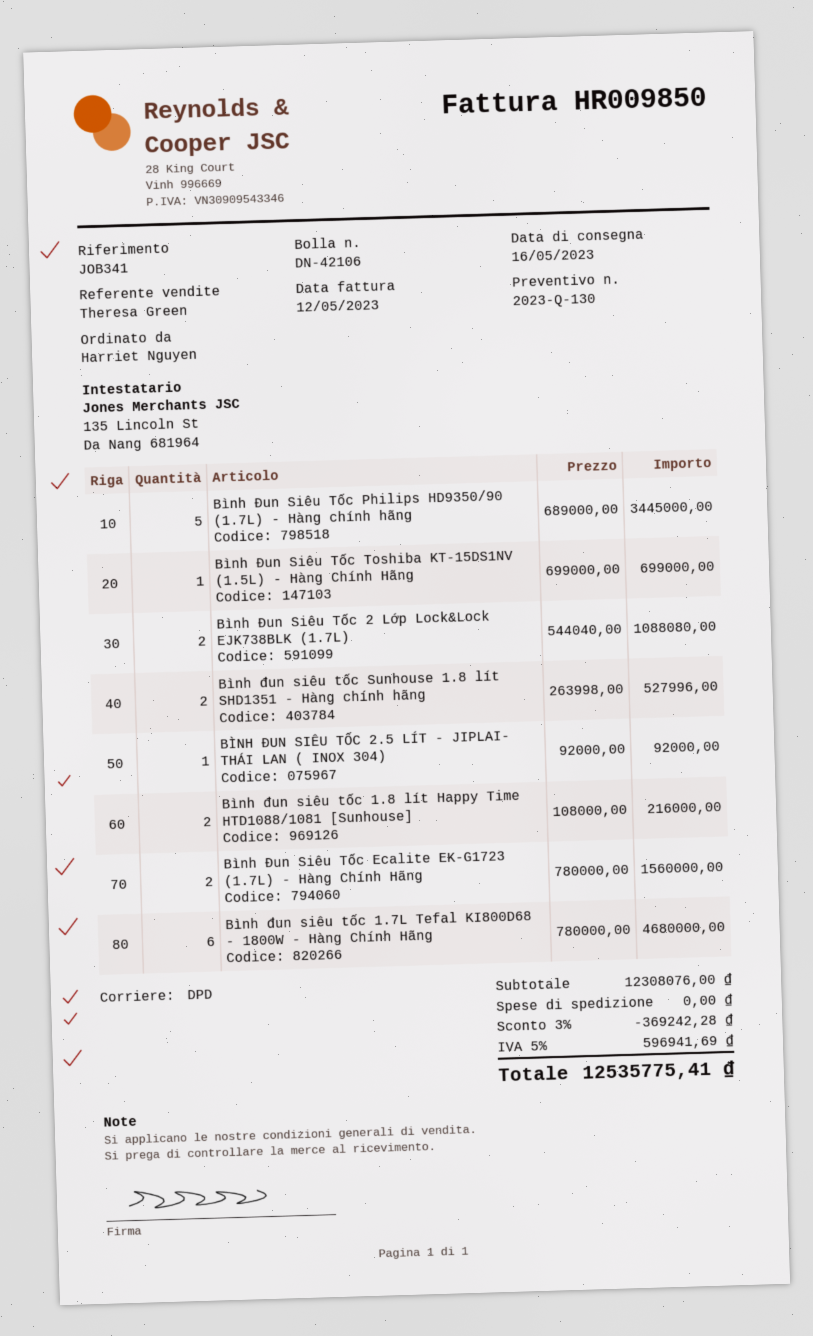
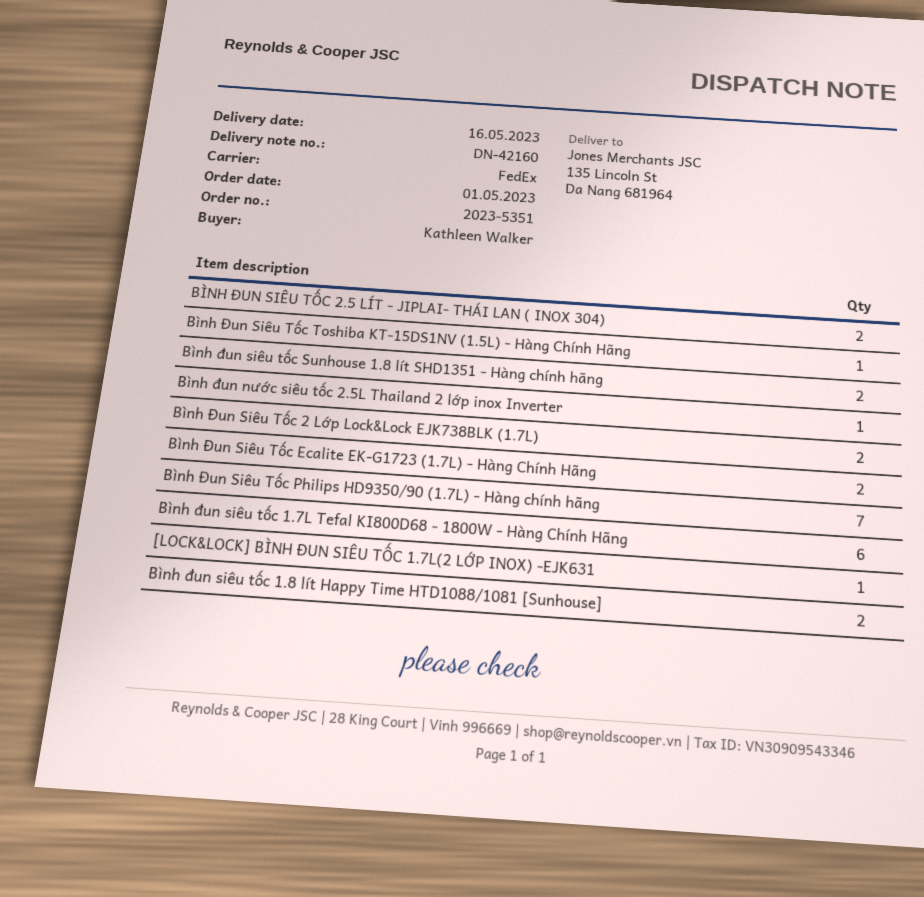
delivery note number: DN-42106 -> DN-42160
ordered by: Harriet Nguyen -> Kathleen Walker
shipping method: DPD -> FedEx
Bình Đun Siêu Tốc Philips HD9350/90 (1.7L) - Hàng chính hãng: 5 -> 7
BÌNH ĐUN SIÊU TỐC 2.5 LÍT - JIPLAI- THÁI LAN ( INOX 304): 1 -> 2
Bình đun nước siêu tốc 2.5L Thailand 2 lớp inox Inverter: none -> 1
[LOCK&LOCK] BÌNH ĐUN SIÊU TỐC 1.7L(2 LỚP INOX) -EJK631: none -> 1

